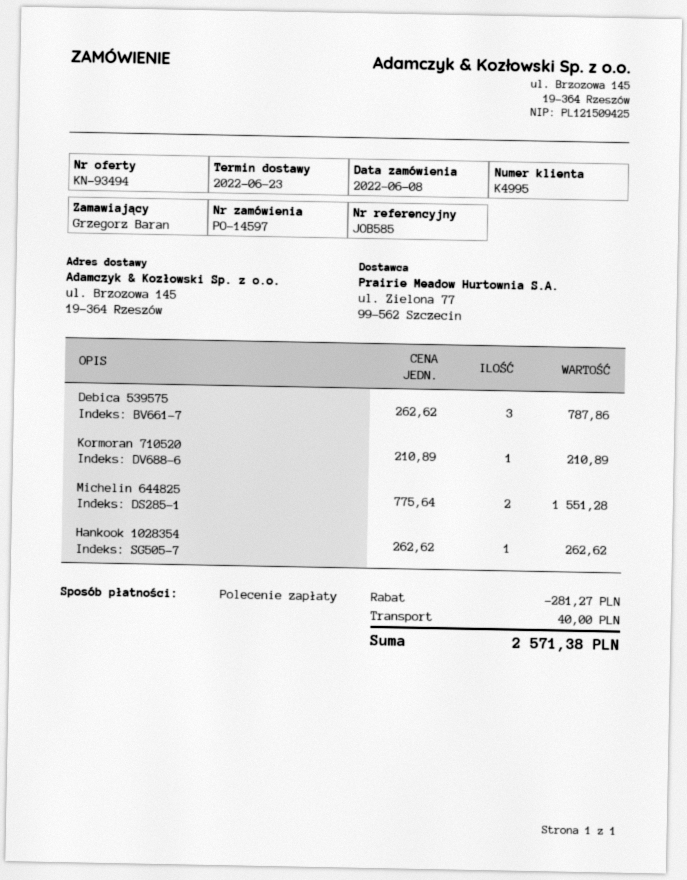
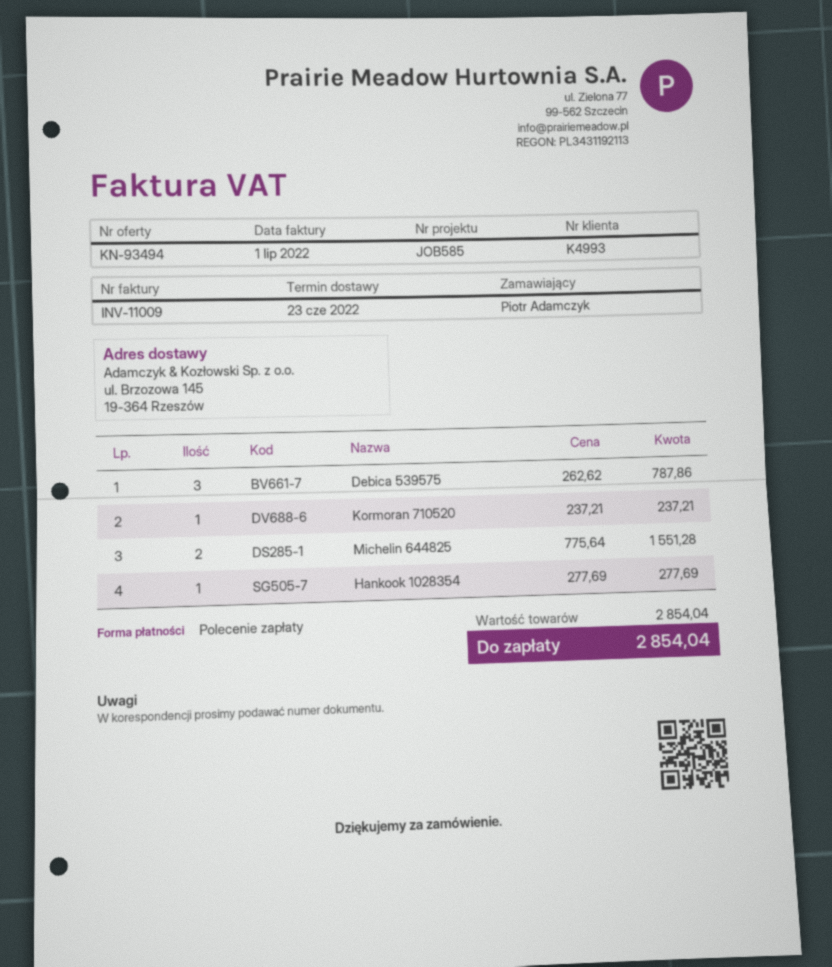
customer number: K4995 -> K4993
ordered by: Grzegorz Baran -> Piotr Adamczyk
Kormoran 710520: 1 x 210.89 = 210.89 -> 1 x 237.21 = 237.21
Hankook 1028354: 1 x 262.62 = 262.62 -> 1 x 277.69 = 277.69
discount: 281.27 -> none
shipping: 40.00 -> none
total: 2571.38 -> 2854.04

